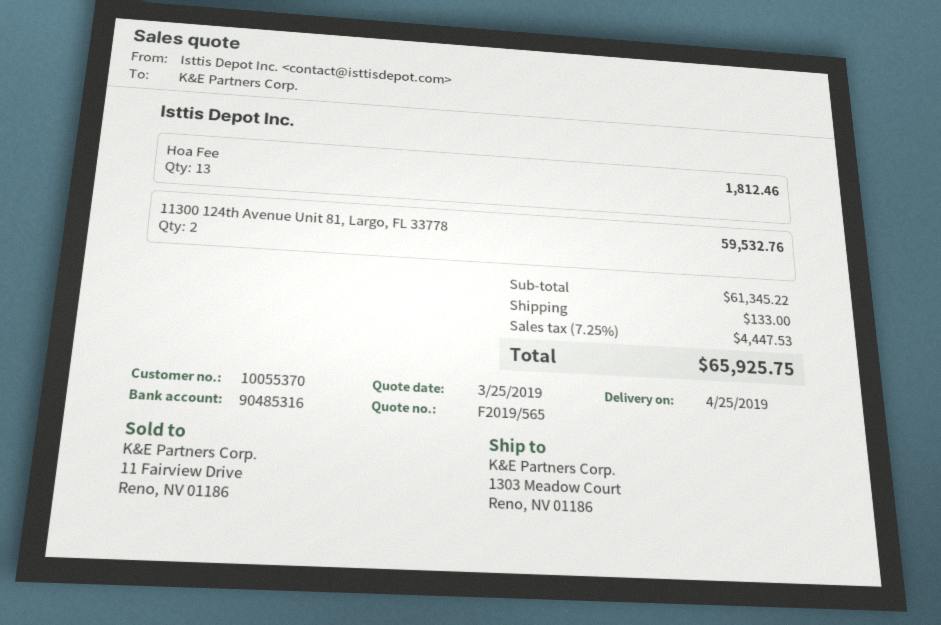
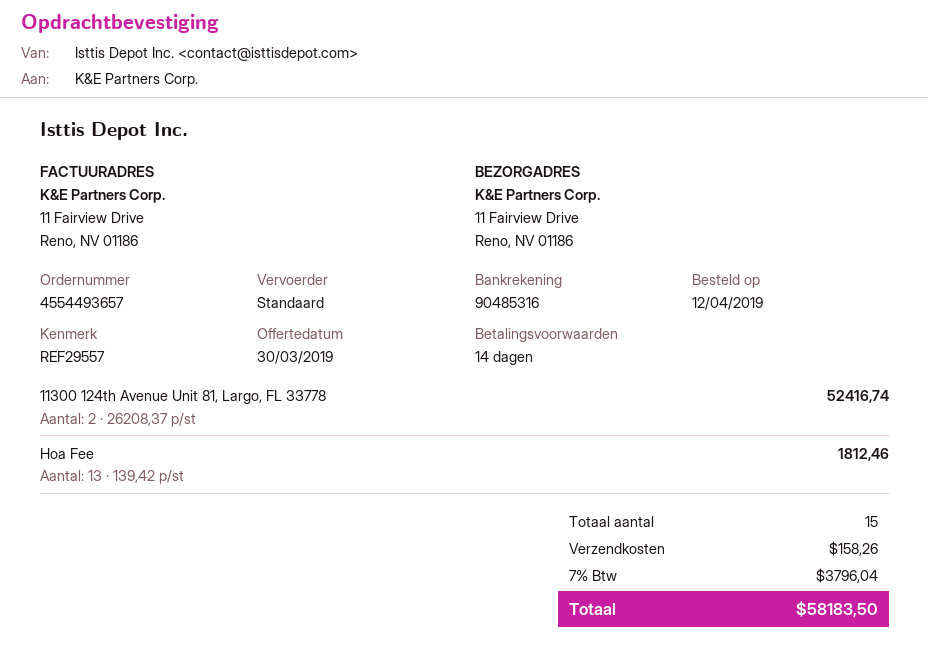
quote date: 2019-03-25 -> 2019-03-30
ship to: 1303 Meadow Court, Reno, NV 01186 -> 11 Fairview Drive, Reno, NV 01186
11300 124th Avenue Unit 81, Largo, FL 33778: 2 for 59532.76 -> 2 for 52416.74
shipping: 133.00 -> 158.26
tax: 7.25% = 4447.53 -> 7% = 3796.04
total: 65925.75 -> 58183.50

